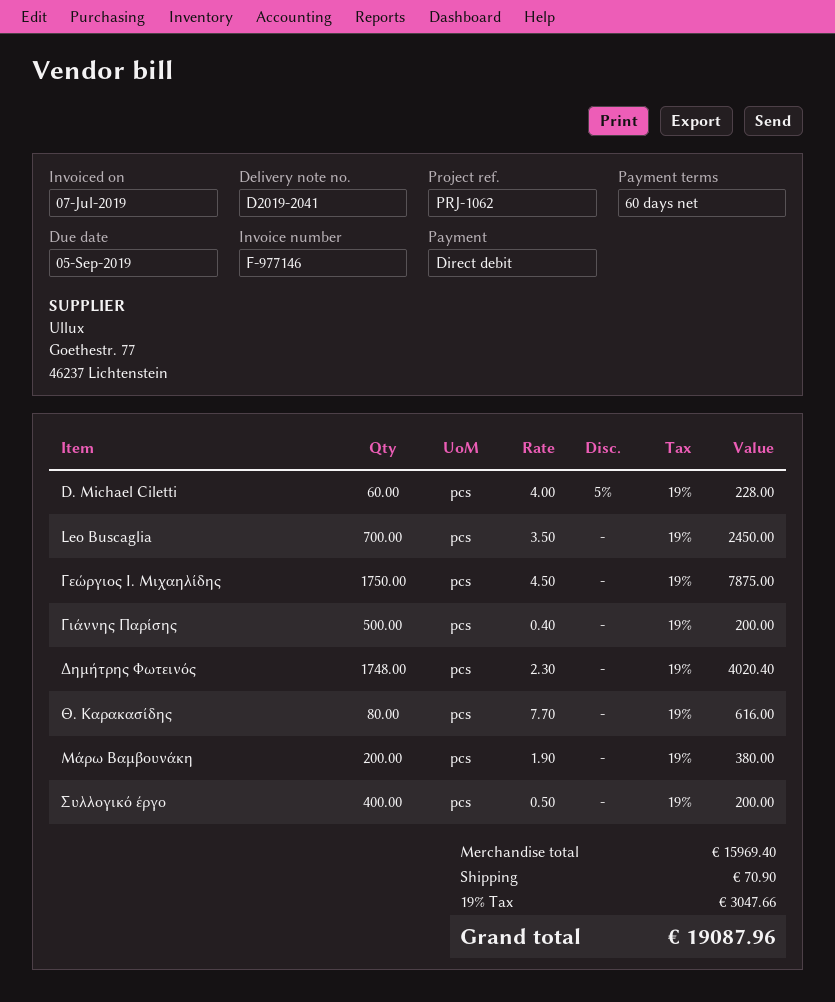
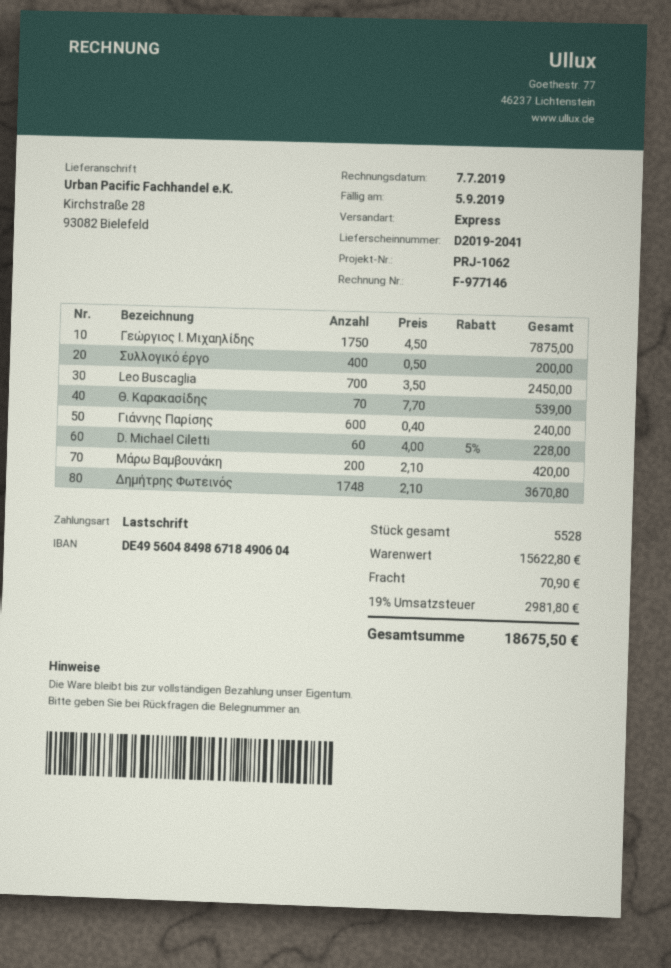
Γιάννης Παρίσης: 500 x 0.40 = 200.00 -> 600 x 0.40 = 240.00
Δημήτρης Φωτεινός: 1748 x 2.30 = 4020.40 -> 1748 x 2.10 = 3670.80
Θ. Καρακασίδης: 80 x 7.70 = 616.00 -> 70 x 7.70 = 539.00
Μάρω Βαμβουνάκη: 200 x 1.90 = 380.00 -> 200 x 2.10 = 420.00
subtotal: 15969.40 -> 15622.80
tax: 19% = 3047.66 -> 19% = 2981.80
total: 19087.96 -> 18675.50

